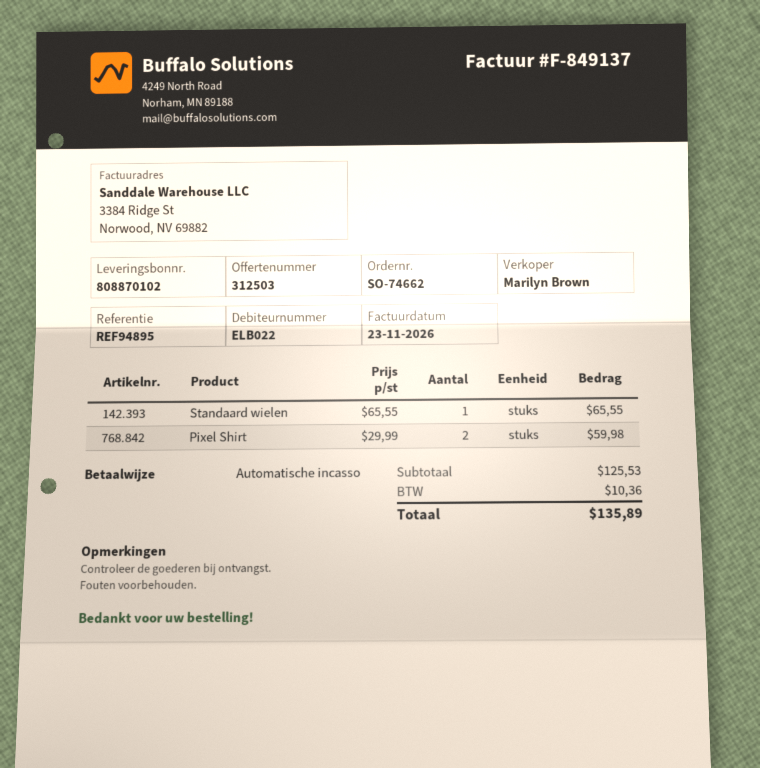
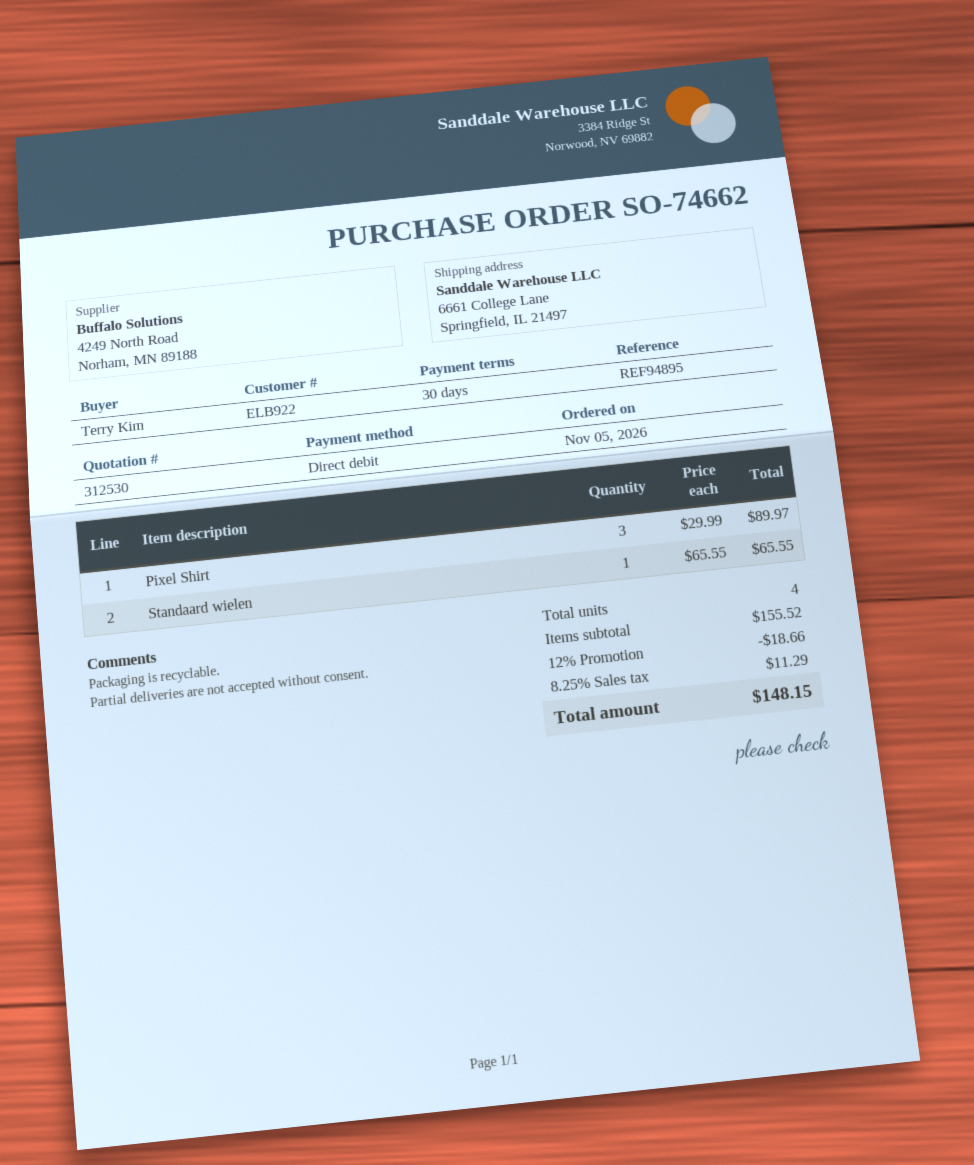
quote number: 312503 -> 312530
customer number: ELB022 -> ELB922
Pixel Shirt: 2 x 29.99 = 59.98 -> 3 x 29.99 = 89.97
subtotal: 125.53 -> 155.52
discount: none -> 12% = 18.66
tax: 10.36 -> 11.29
total: 135.89 -> 148.15

